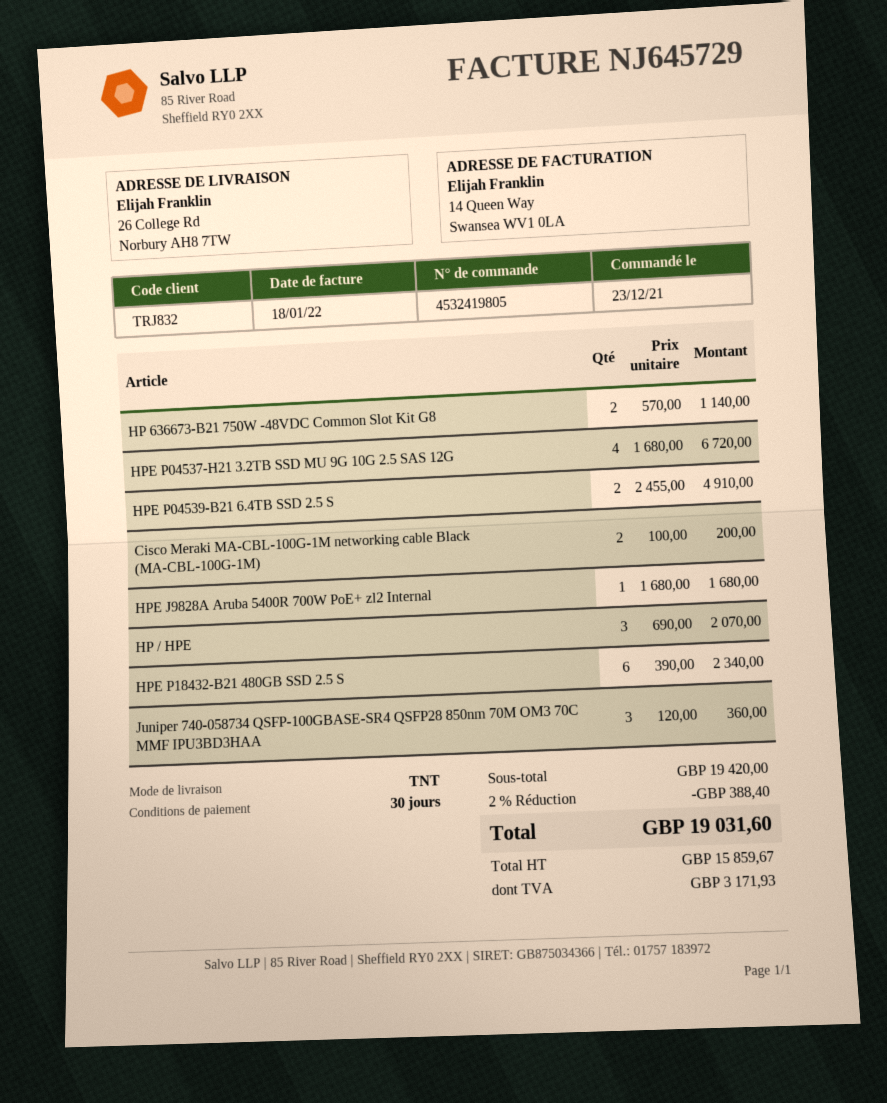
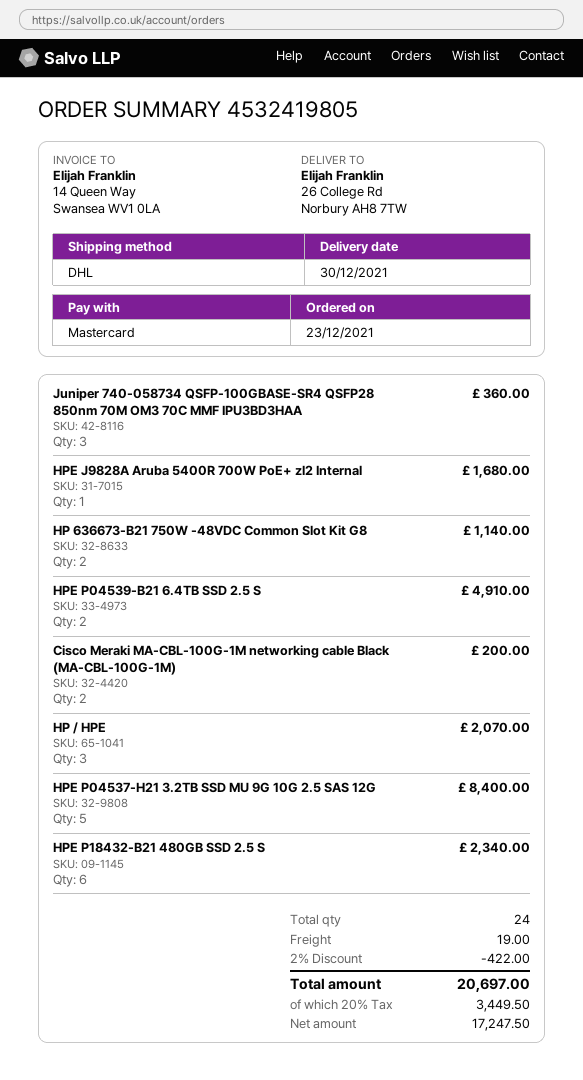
shipping method: TNT -> DHL
HPE P04537-H21 3.2TB SSD MU 9G 10G 2.5 SAS 12G: 4 for 6720.00 -> 5 for 8400.00
discount: 2% = 388.40 -> 2% = 422.00
shipping: none -> 19.00
net: 15859.67 -> 17247.50
tax: 3171.93 -> 3449.50
total: 19031.60 -> 20697.00

